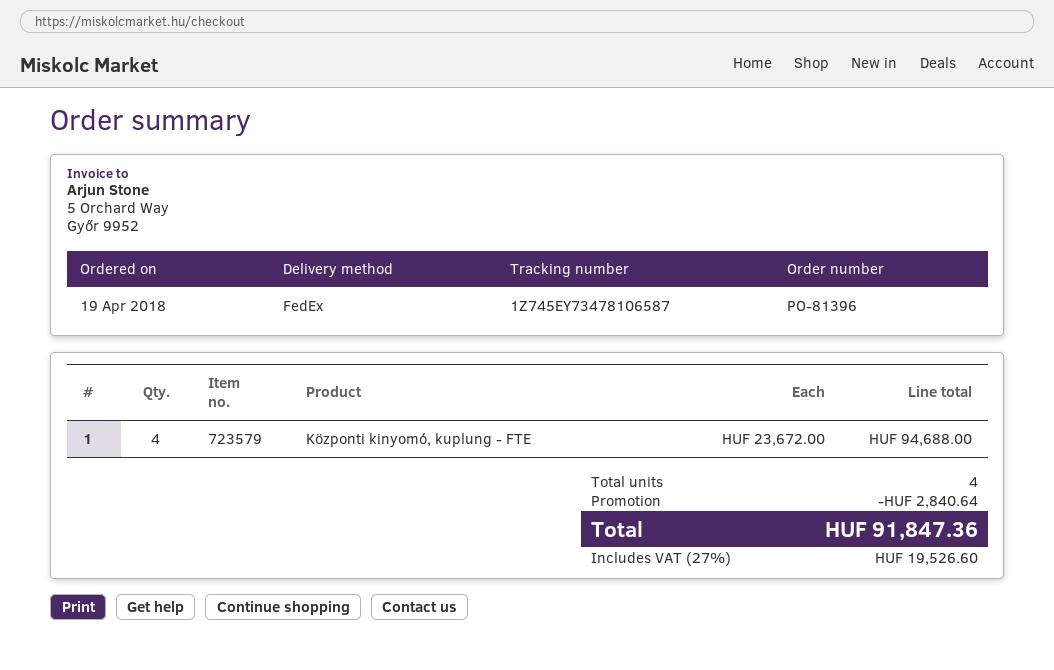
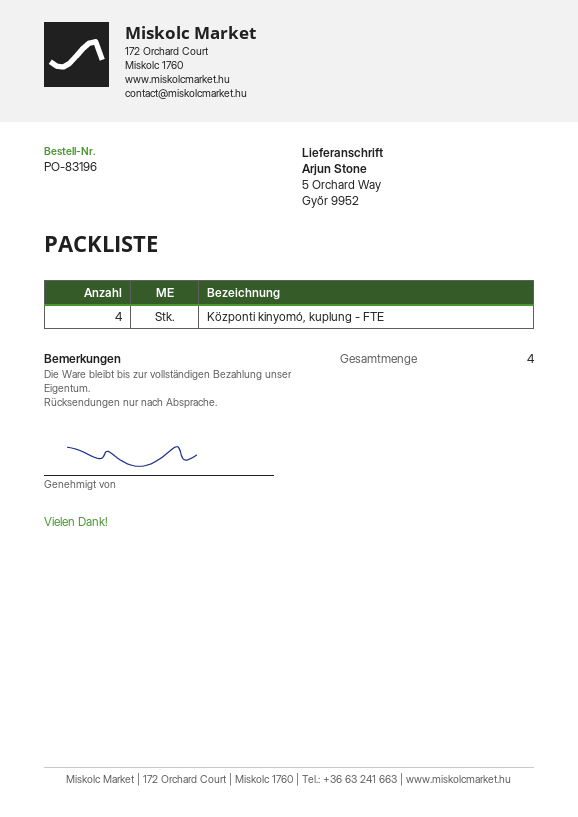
order number: PO-81396 -> PO-83196

